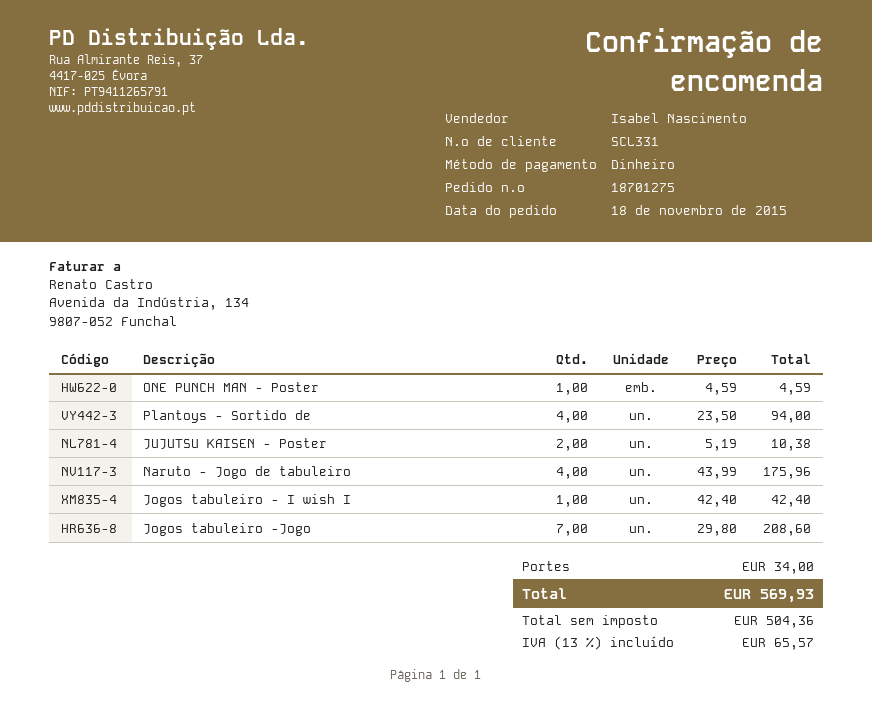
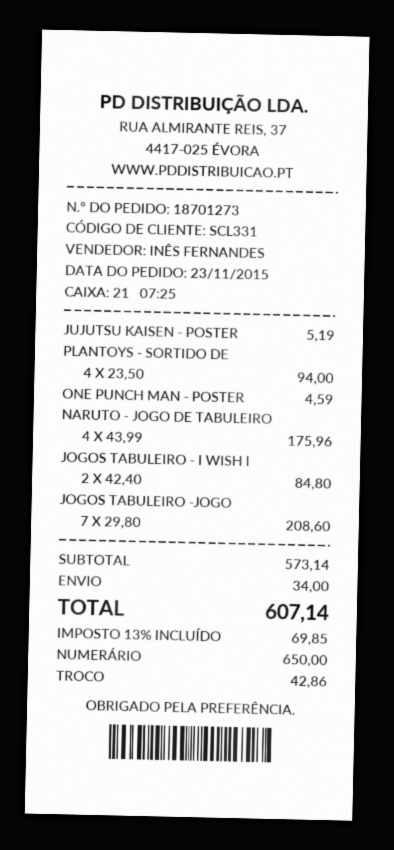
order number: 18701275 -> 18701273
order date: 2015-11-18 -> 2015-11-23
sales rep: Isabel Nascimento -> INÊS FERNANDES
JUJUTSU KAISEN - Poster: 2 x 5.19 = 10.38 -> 1 x 5.19 = 5.19
Jogos tabuleiro - I wish I: 1 x 42.40 = 42.40 -> 2 x 42.40 = 84.80
tax: 13% = 65.57 -> 13% = 69.85
total: 569.93 -> 607.14

